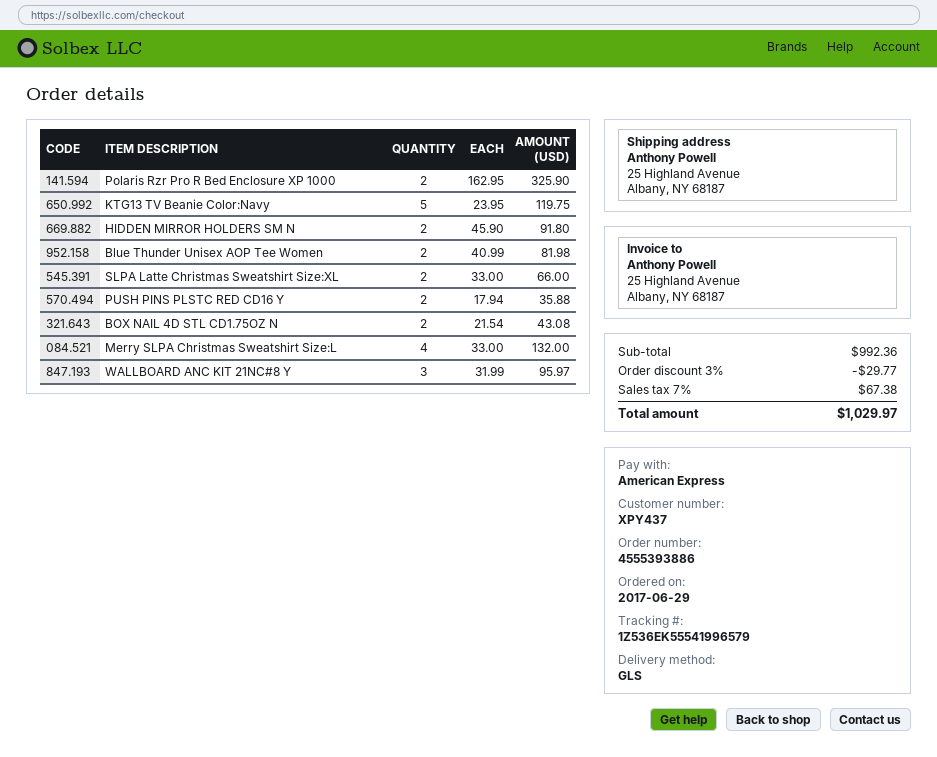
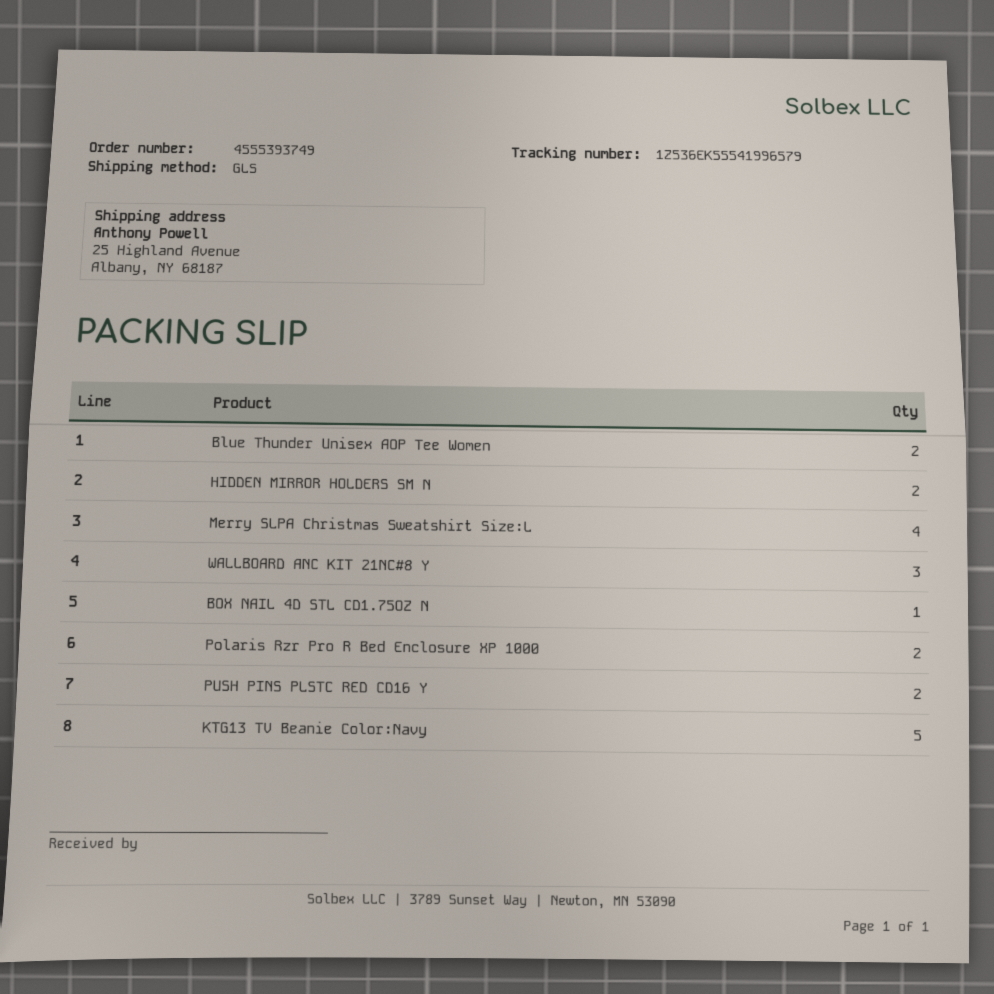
order number: 4555393886 -> 4555393749
SLPA Latte Christmas Sweatshirt Size:XL: 2 -> none
BOX NAIL 4D STL CD1.75OZ N: 2 -> 1

